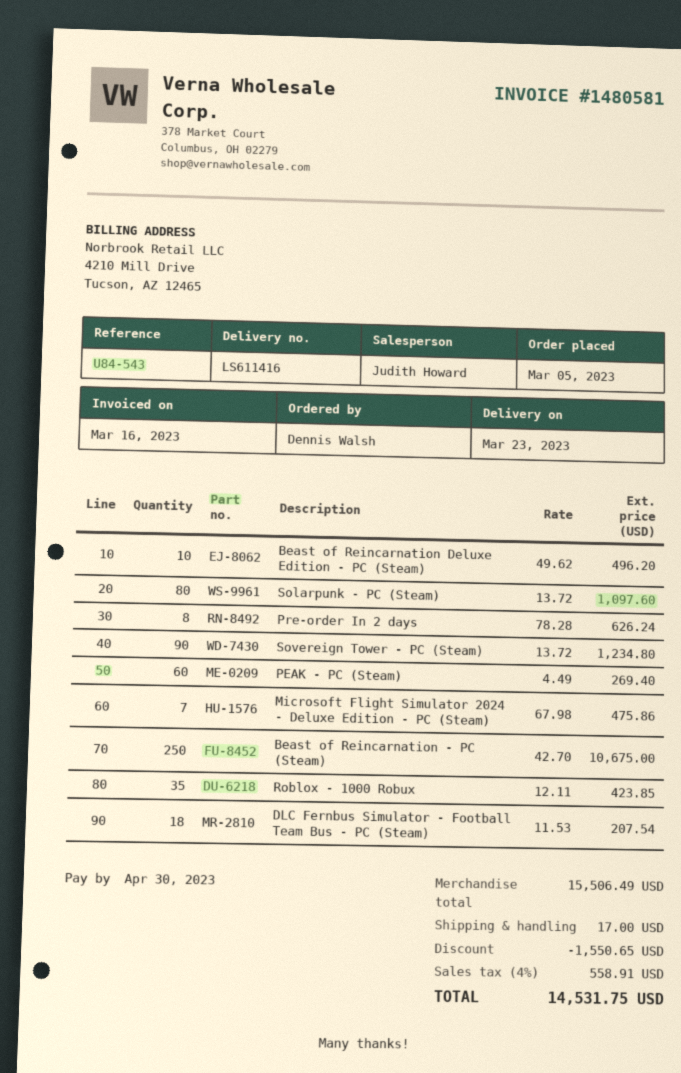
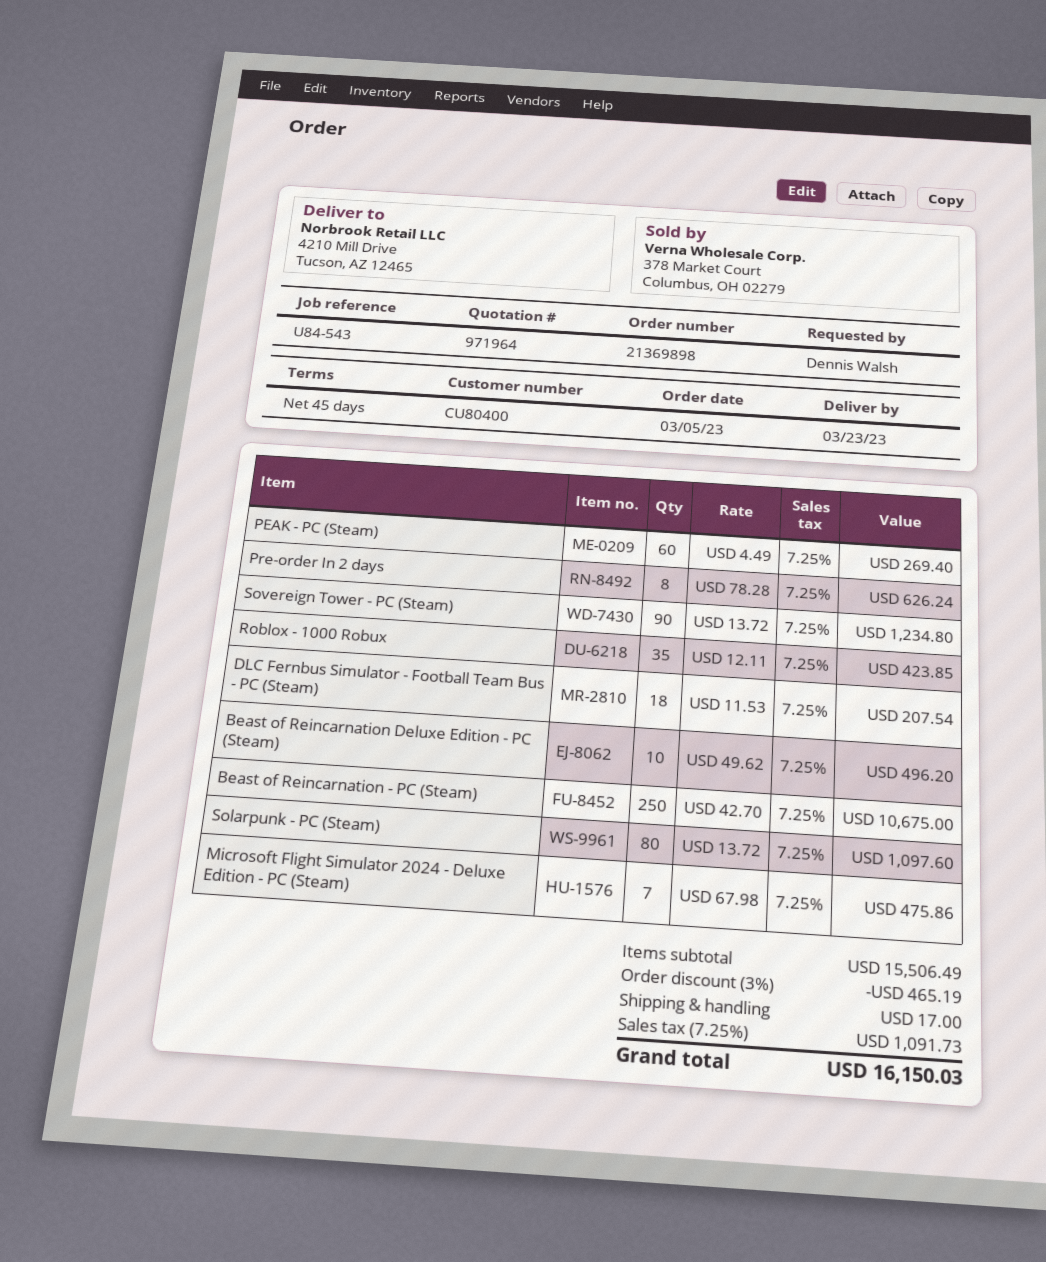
discount: 1550.65 -> 465.19
tax: 4% = 558.91 -> 7.25% = 1091.73
total: 14531.75 -> 16150.03

